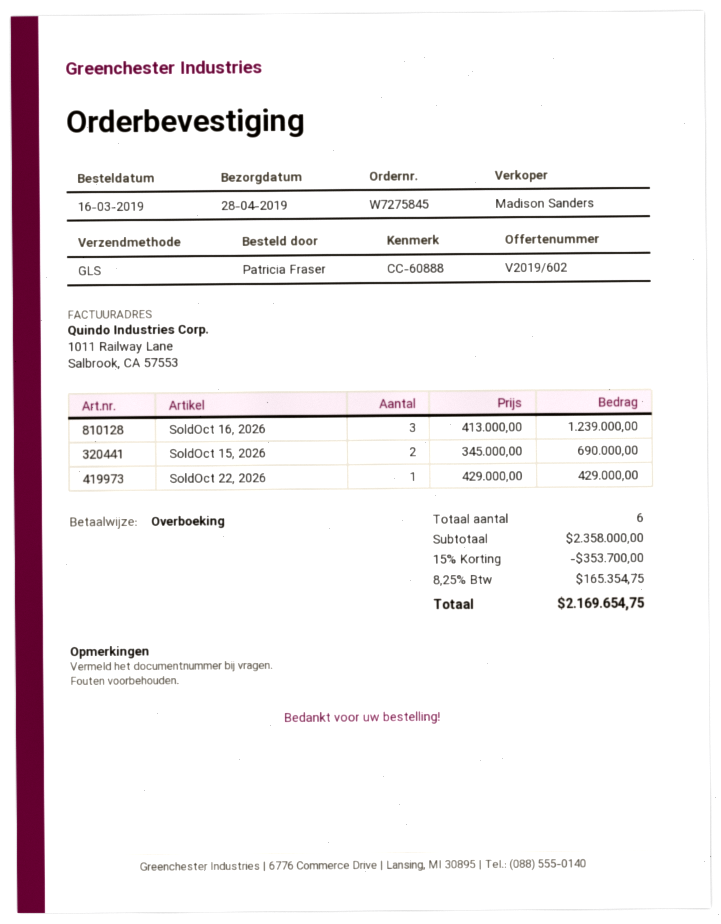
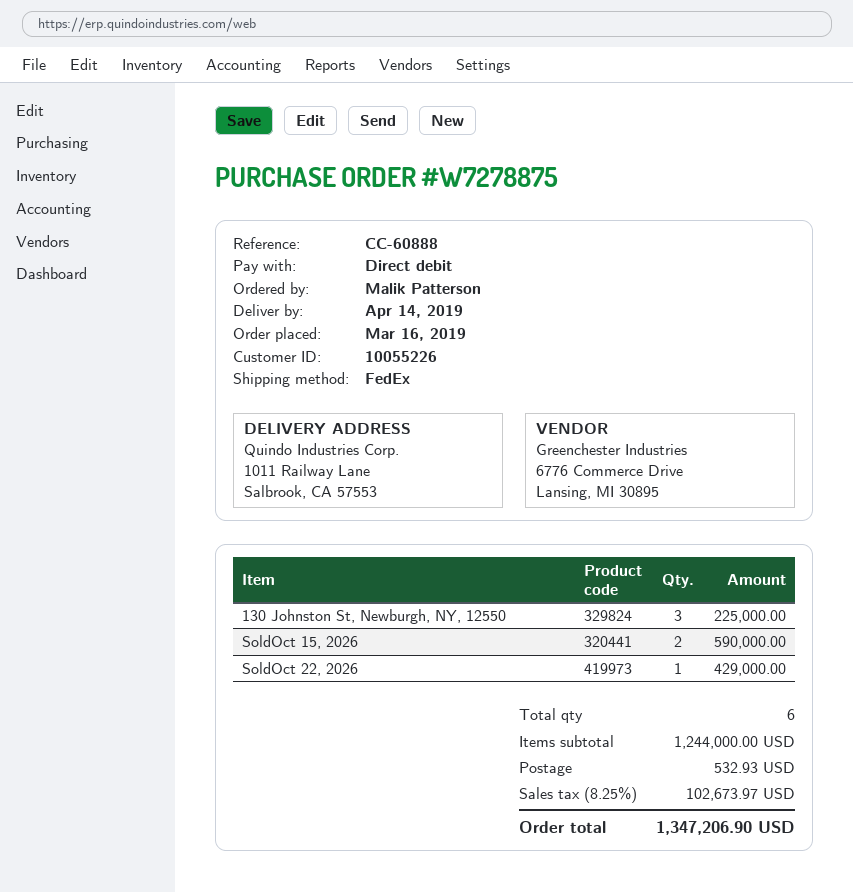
order number: W7275845 -> W7278875
delivery date: 2019-04-28 -> 2019-04-14
ordered by: Patricia Fraser -> Malik Patterson
payment method: bank transfer -> direct debit
shipping method: GLS -> FedEx
SoldOct 16, 2026: 3 for 1239000.00 -> none
SoldOct 15, 2026: 2 for 690000.00 -> 2 for 590000.00
130 Johnston St, Newburgh, NY, 12550: none -> 3 for 225000.00
subtotal: 2358000.00 -> 1244000.00
discount: 15% = 353700.00 -> none
shipping: none -> 532.93
tax: 8.25% = 165354.75 -> 8.25% = 102673.97
total: 2169654.75 -> 1347206.90

